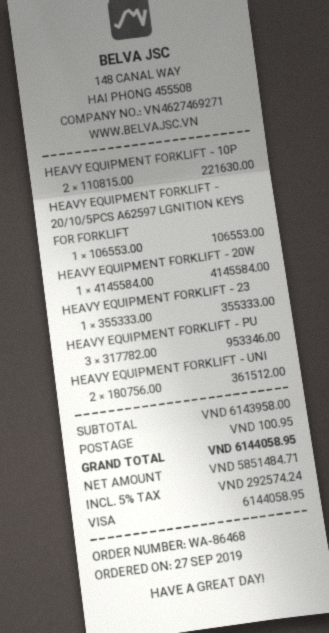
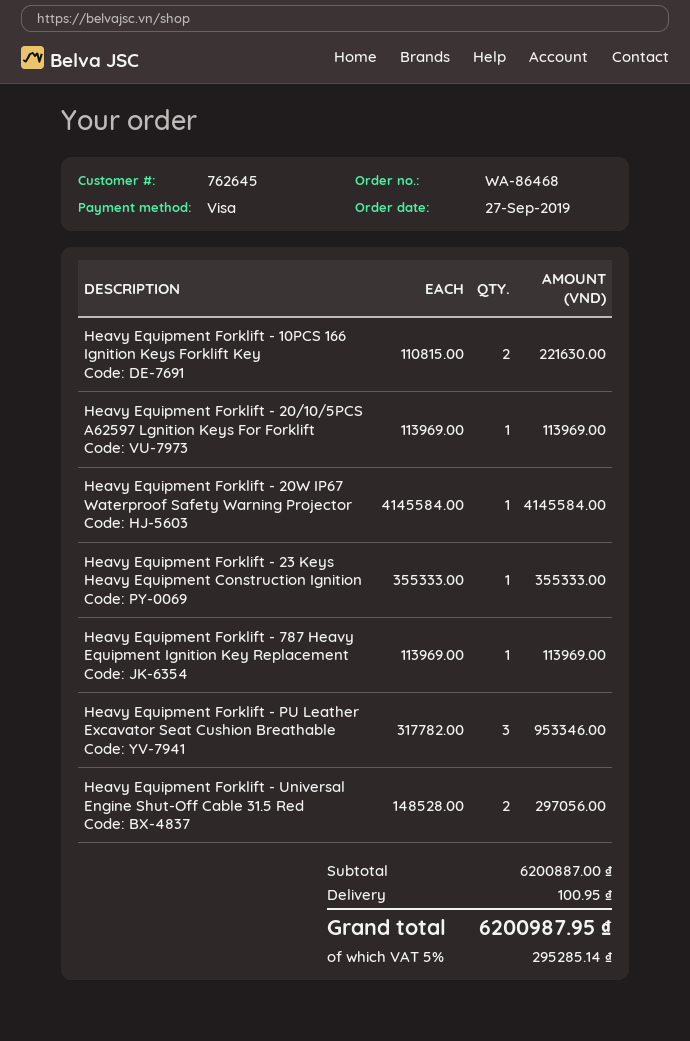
HEAVY EQUIPMENT FORKLIFT - 20/10/5PCS A62597 LGNITION KEYS FOR FORKLIFT: 1 x 106553.00 = 106553.00 -> 1 x 113969.00 = 113969.00
HEAVY EQUIPMENT FORKLIFT - UNI: 2 x 180756.00 = 361512.00 -> 2 x 148528.00 = 297056.00
Heavy Equipment Forklift - 787 Heavy Equipment Ignition Key Replacement: none -> 1 x 113969.00 = 113969.00
subtotal: 6143958.00 -> 6200887.00
tax: 5% = 292574.24 -> 5% = 295285.14
total: 6144058.95 -> 6200987.95

